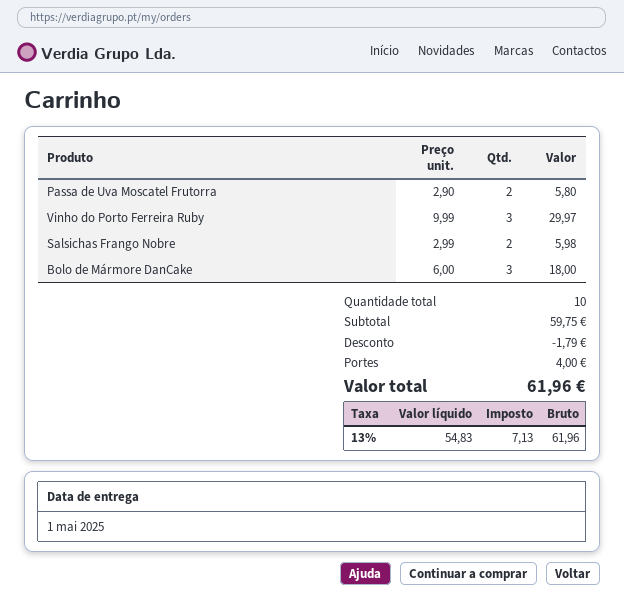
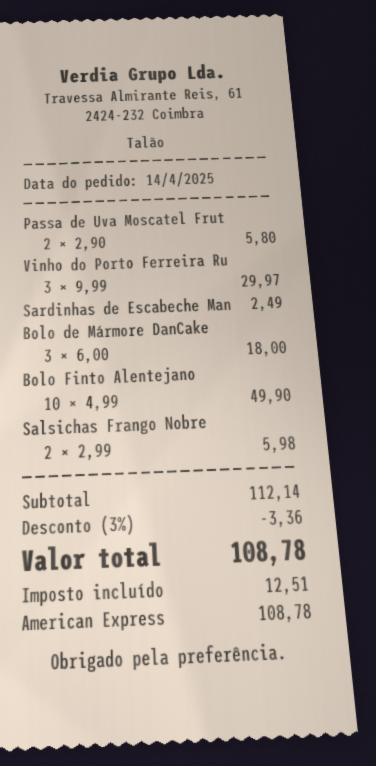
Sardinhas de Escabeche Man: none -> 1 x 2.49 = 2.49
Bolo Finto Alentejano: none -> 10 x 4.99 = 49.90
subtotal: 59.75 -> 112.14
discount: 1.79 -> 3.36
shipping: 4.00 -> none
tax: 7.13 -> 12.51
total: 61.96 -> 108.78

